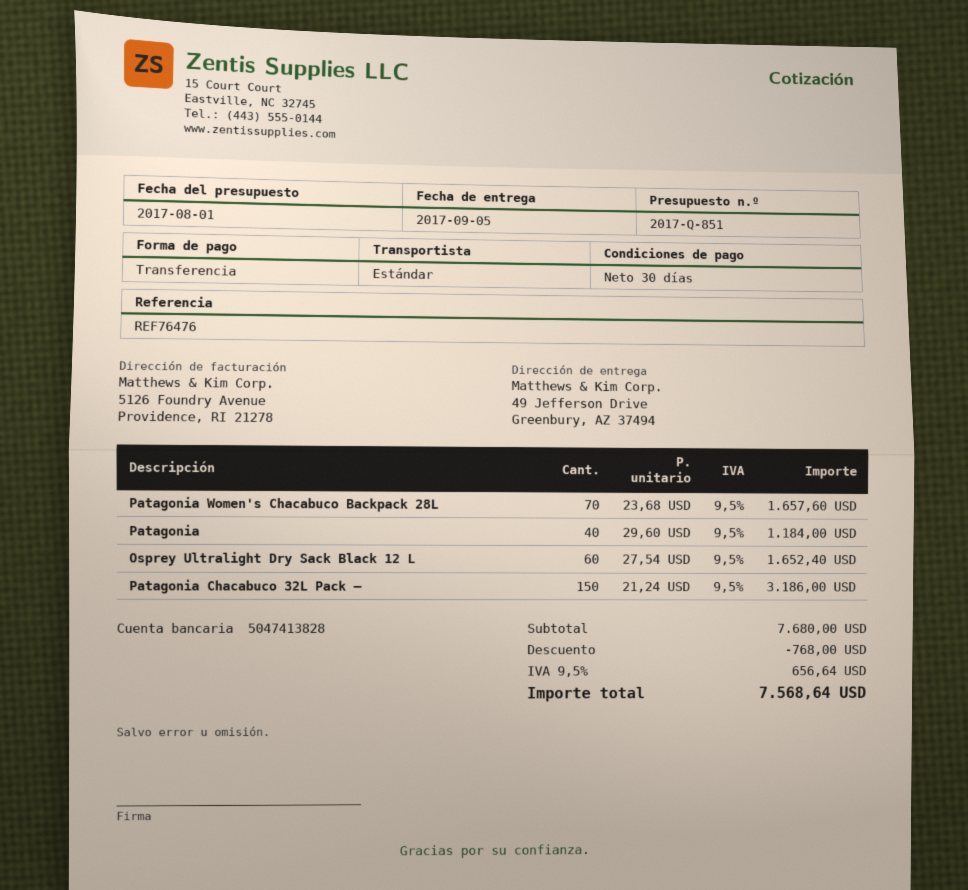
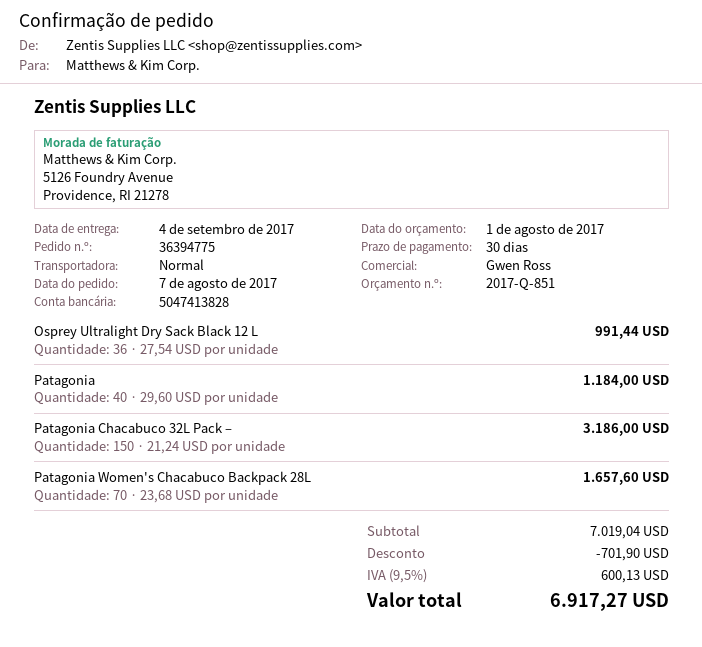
delivery date: 2017-09-05 -> 2017-09-04
Osprey Ultralight Dry Sack Black 12 L: 60 x 27.54 = 1652.40 -> 36 x 27.54 = 991.44
subtotal: 7680.00 -> 7019.04
discount: 768.00 -> 701.90
tax: 9.5% = 656.64 -> 9.5% = 600.13
total: 7568.64 -> 6917.27

